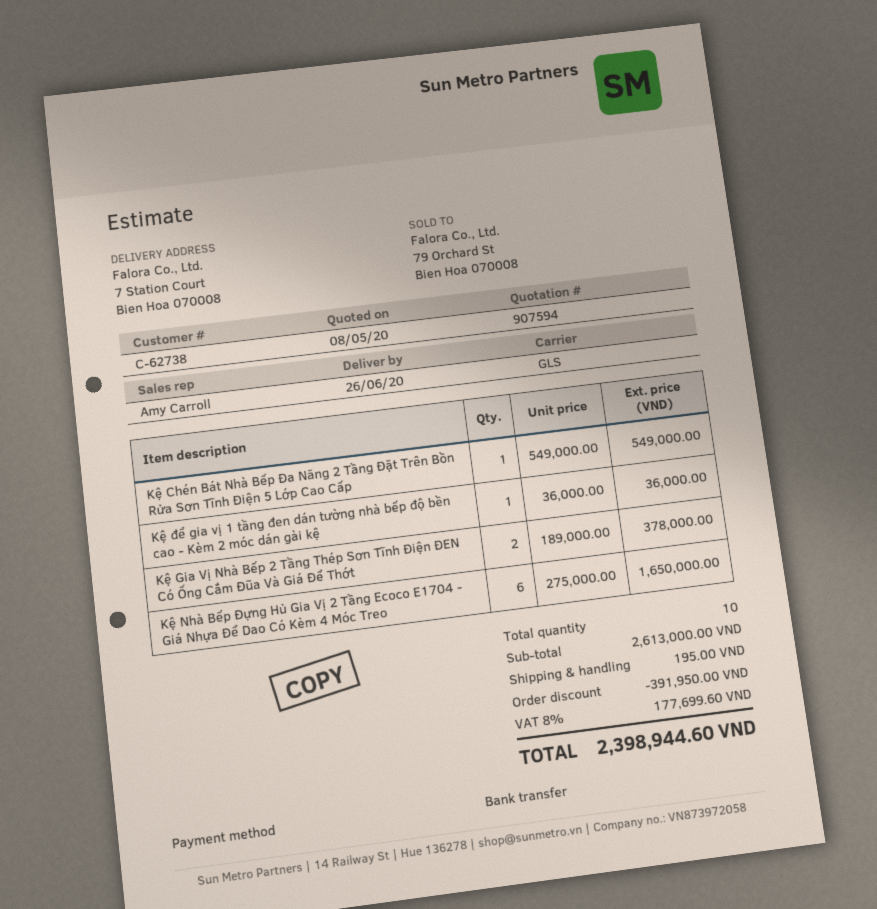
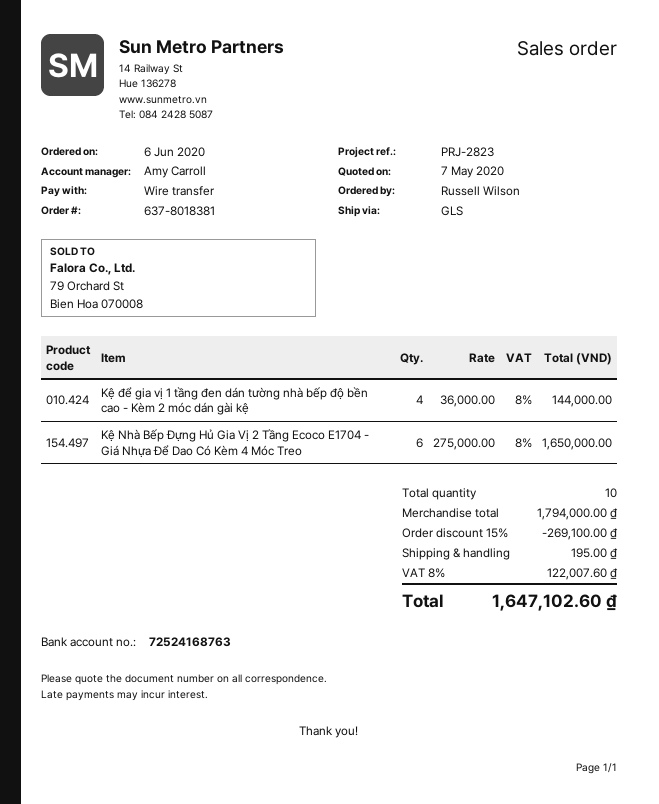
quote date: 2020-05-08 -> 2020-05-07
Kệ Chén Bát Nhà Bếp Đa Năng 2 Tầng Đặt Trên Bồn Rửa Sơn Tĩnh Điện 5 Lớp Cao Cấp: 1 x 549000.00 = 549000.00 -> none
Kệ để gia vị 1 tầng đen dán tường nhà bếp độ bền cao - Kèm 2 móc dán gài kệ: 1 x 36000.00 = 36000.00 -> 4 x 36000.00 = 144000.00
Kệ Gia Vị Nhà Bếp 2 Tầng Thép Sơn Tĩnh Điện ĐEN Có Ống Cắm Đũa Và Giá Để Thớt: 2 x 189000.00 = 378000.00 -> none
subtotal: 2613000.00 -> 1794000.00
discount: 391950.00 -> 269100.00
tax: 8% = 177699.60 -> 8% = 122007.60
total: 2398944.60 -> 1647102.60

